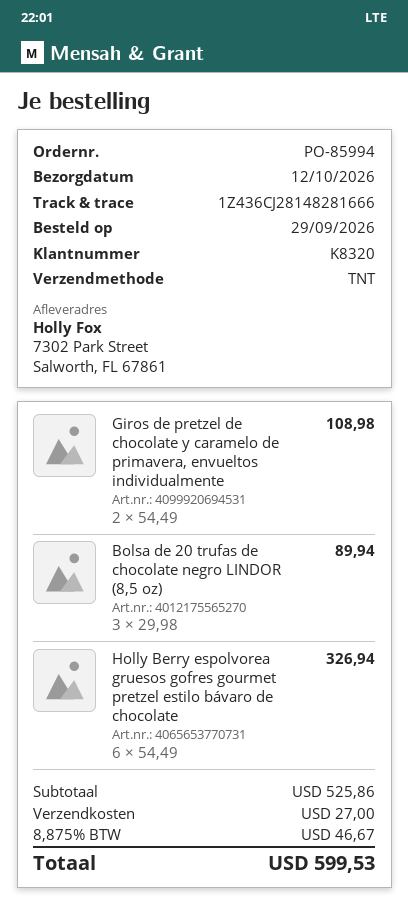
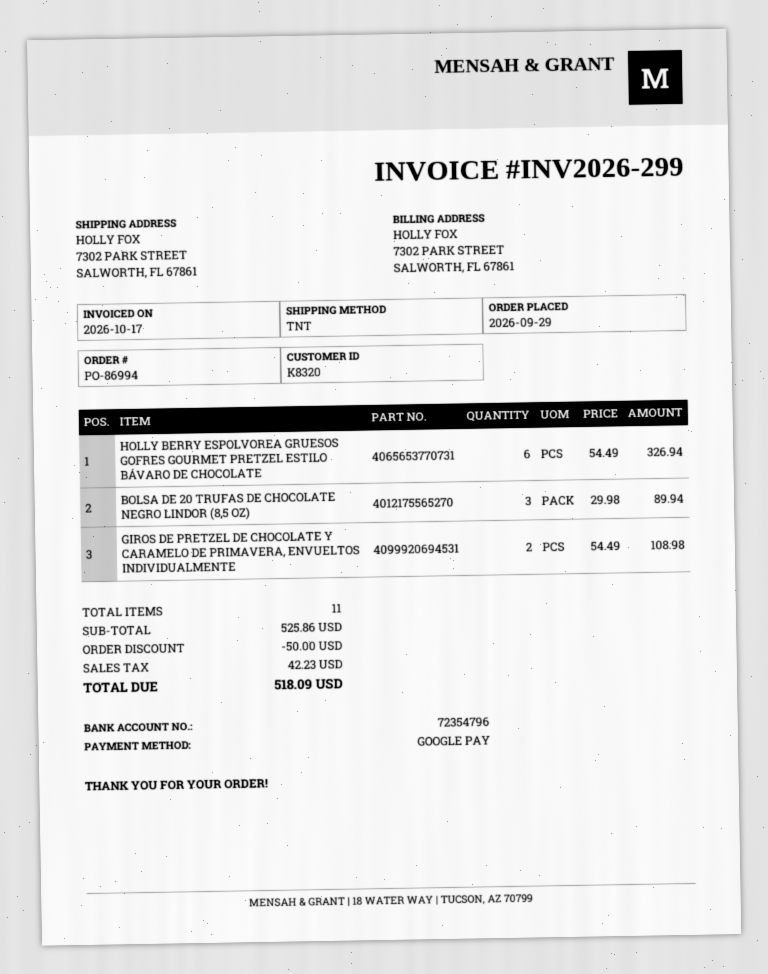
order number: PO-85994 -> PO-86994
discount: none -> 50.00
shipping: 27.00 -> none
tax: 46.67 -> 42.23
total: 599.53 -> 518.09

